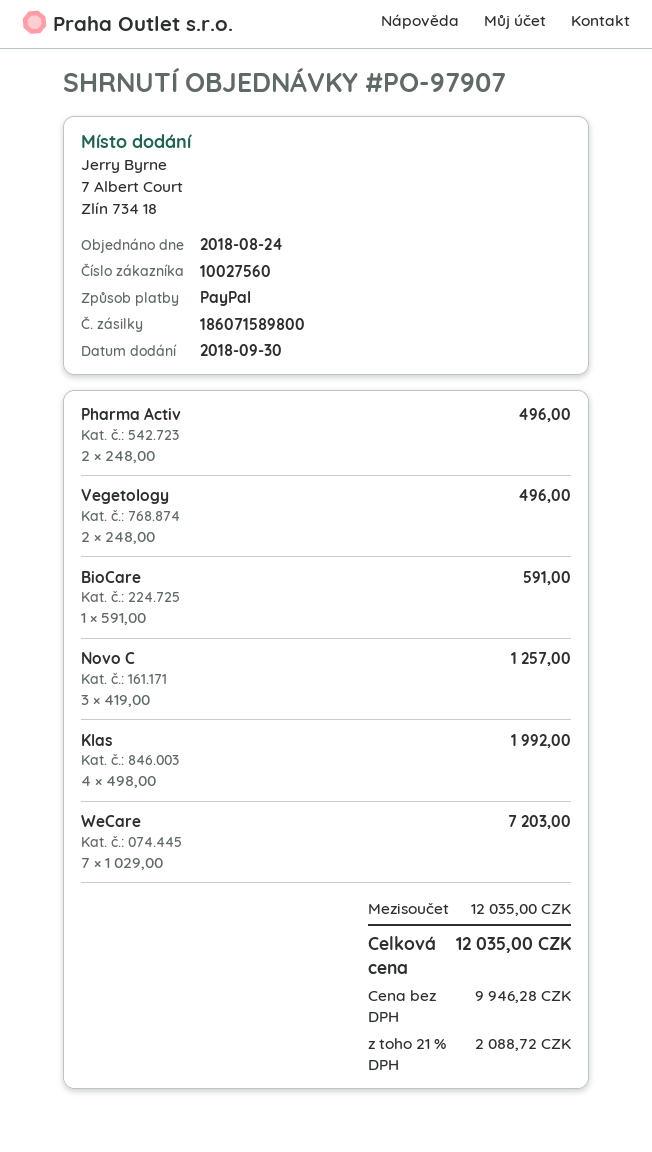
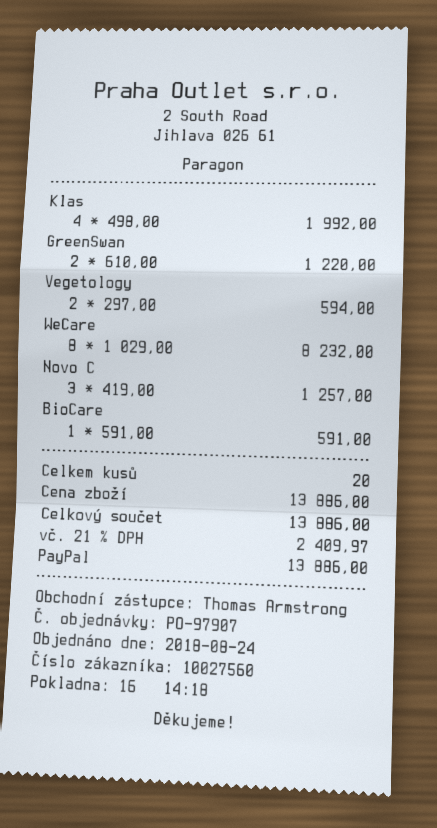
Pharma Activ: 2 x 248.00 = 496.00 -> none
Vegetology: 2 x 248.00 = 496.00 -> 2 x 297.00 = 594.00
WeCare: 7 x 1029.00 = 7203.00 -> 8 x 1029.00 = 8232.00
GreenSwan: none -> 2 x 610.00 = 1220.00
subtotal: 12035.00 -> 13886.00
tax: 21% = 2088.72 -> 21% = 2409.97
total: 12035.00 -> 13886.00

